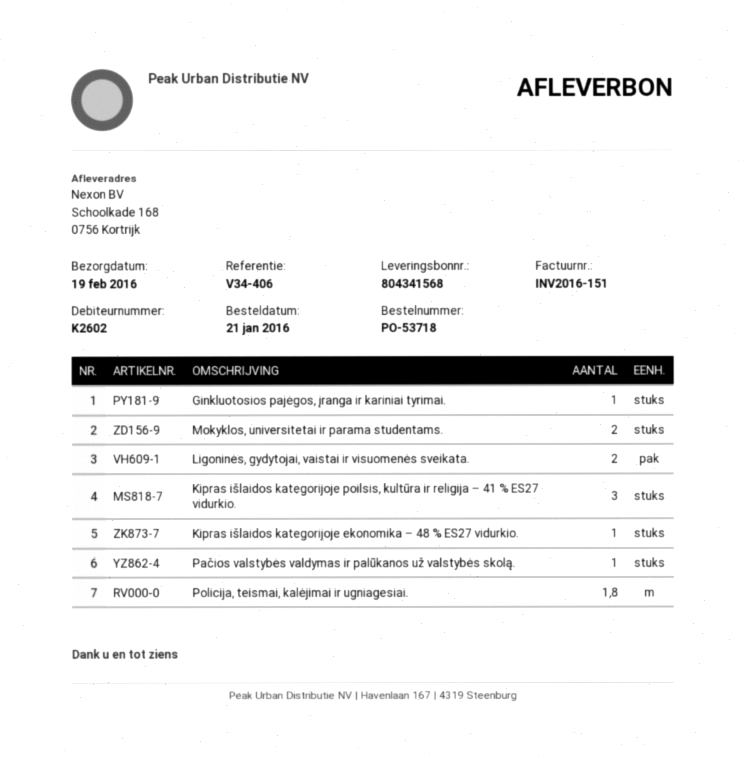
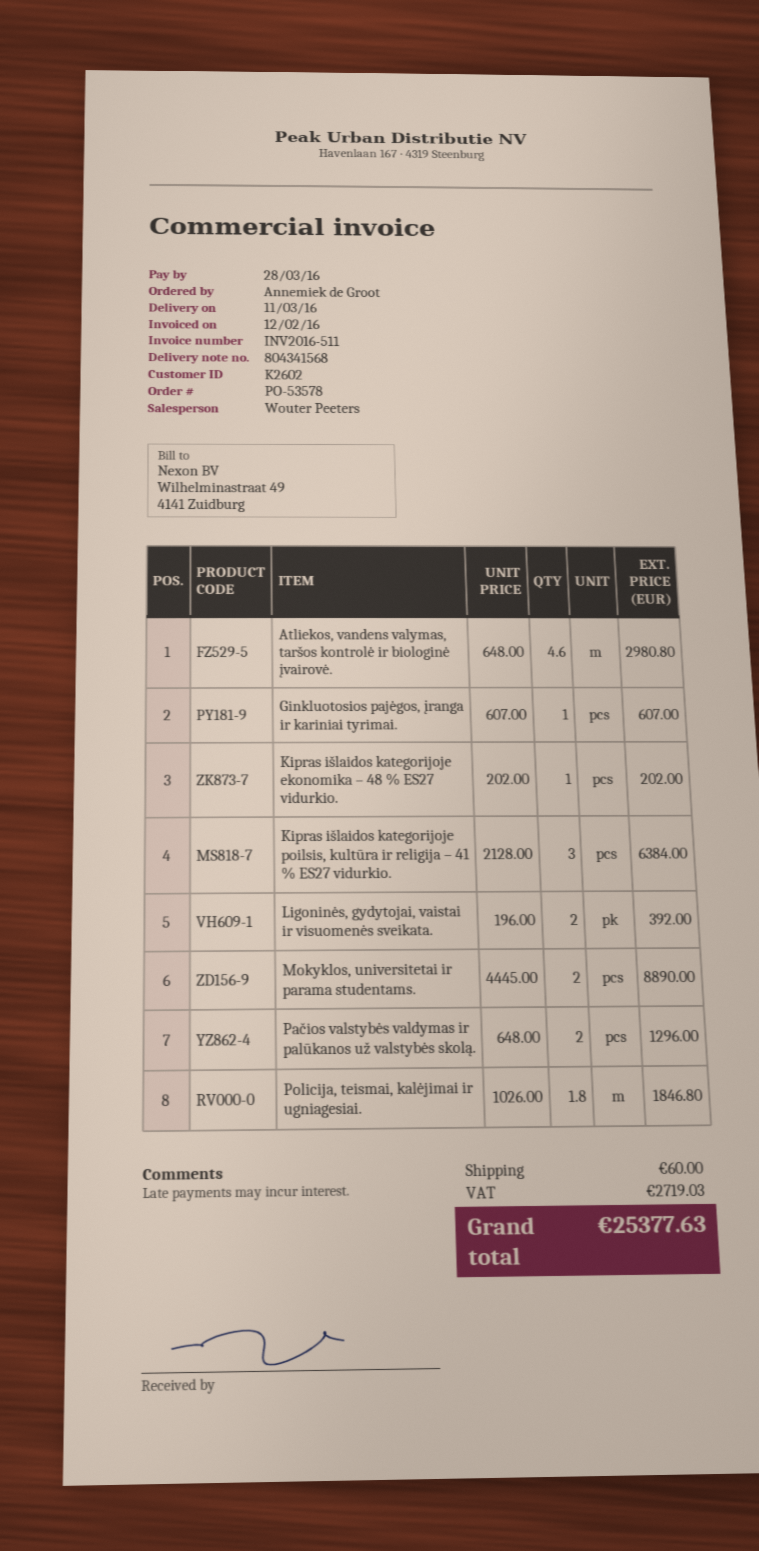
order number: PO-53718 -> PO-53578
delivery date: 2016-02-19 -> 2016-03-11
invoice number: INV2016-151 -> INV2016-511
Pačios valstybės valdymas ir palūkanos už valstybės skolą.: 1 -> 2
Atliekos, vandens valymas, taršos kontrolė ir biologinė įvairovė.: none -> 4.6

